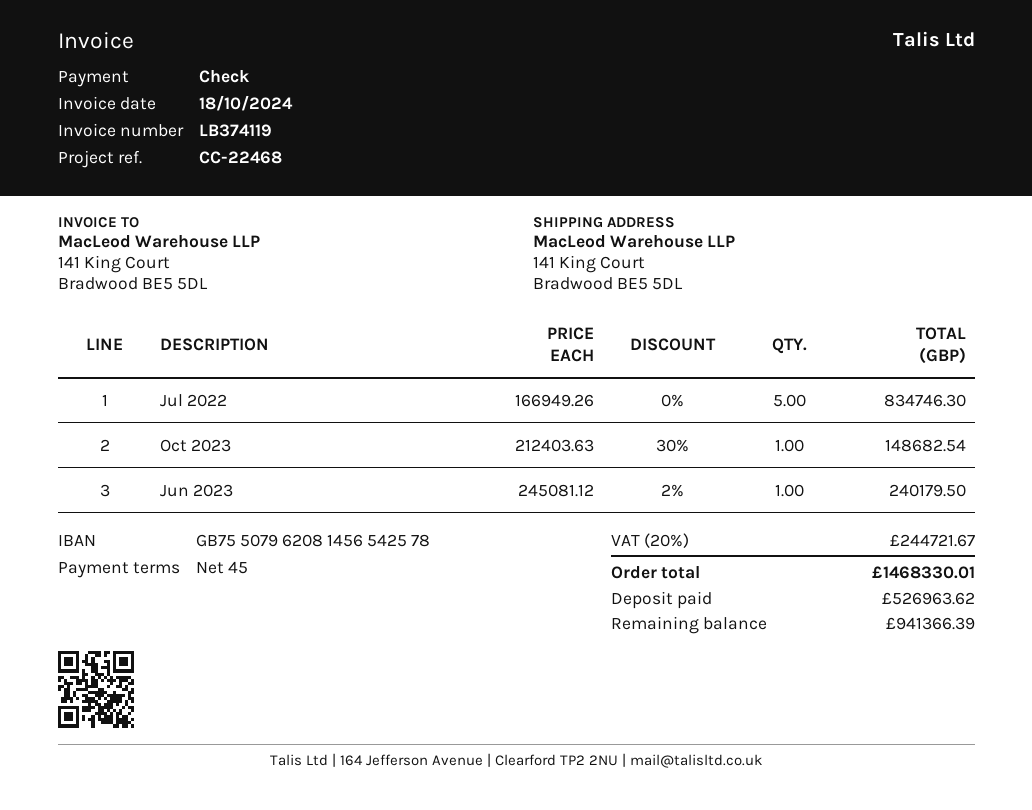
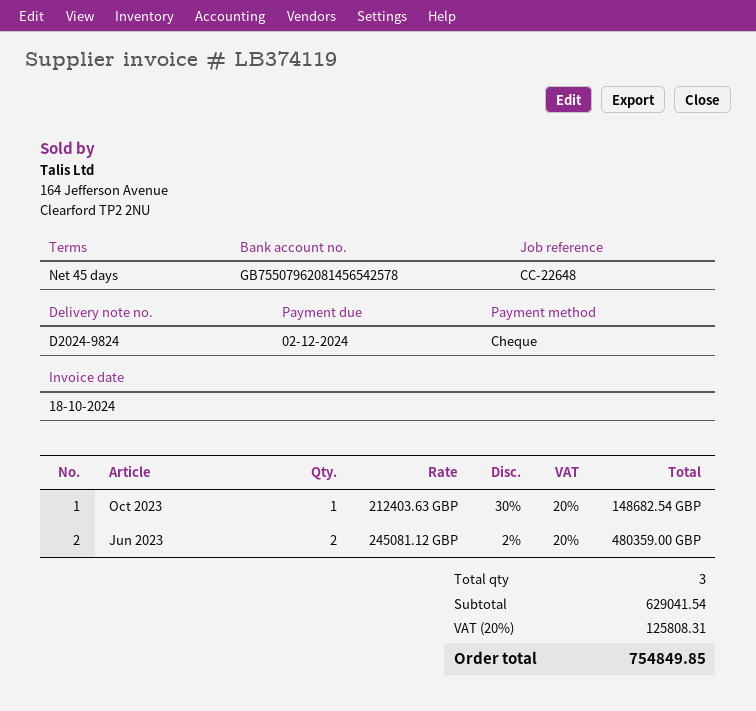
reference: CC-22468 -> CC-22648
Jul 2022: 5 x 166949.26 = 834746.30 -> none
Jun 2023: 1 x 245081.12 - 2% = 240179.50 -> 2 x 245081.12 - 2% = 480359.00
tax: 20% = 244721.67 -> 20% = 125808.31
total: 1468330.01 -> 754849.85

